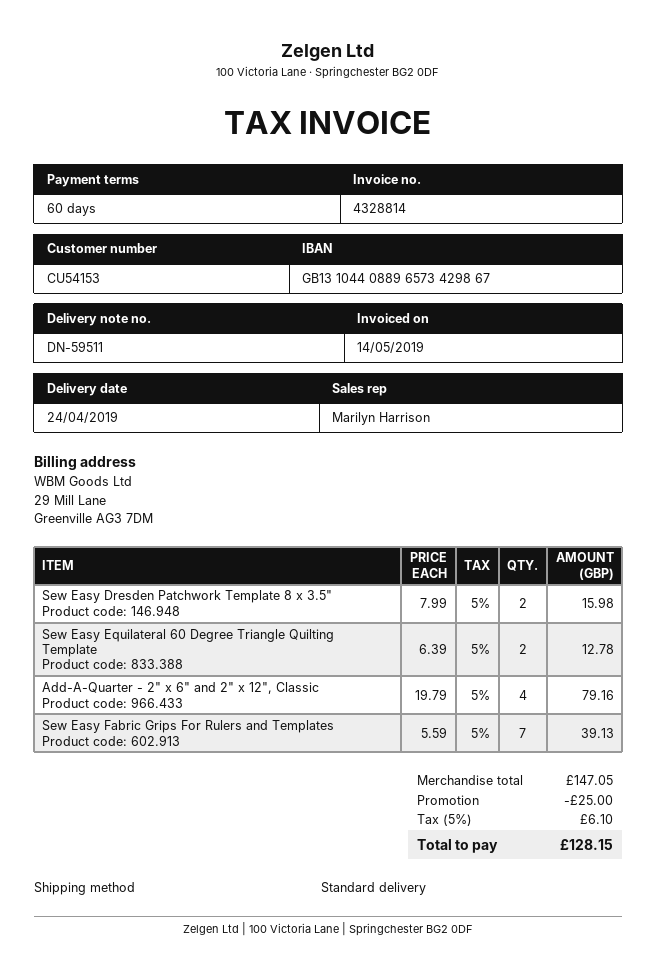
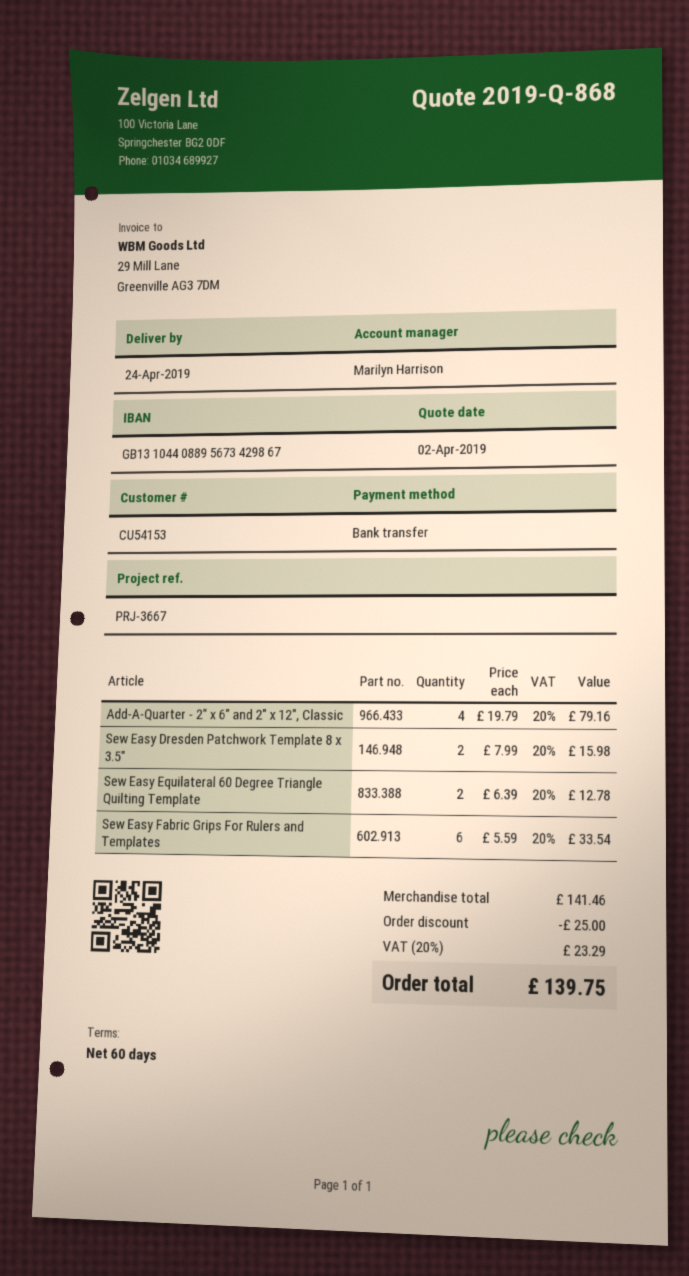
bank account: GB13104408896573429867 -> GB13104408895673429867
Sew Easy Fabric Grips For Rulers and Templates: 7 x 5.59 = 39.13 -> 6 x 5.59 = 33.54
subtotal: 147.05 -> 141.46
tax: 5% = 6.10 -> 20% = 23.29
total: 128.15 -> 139.75

